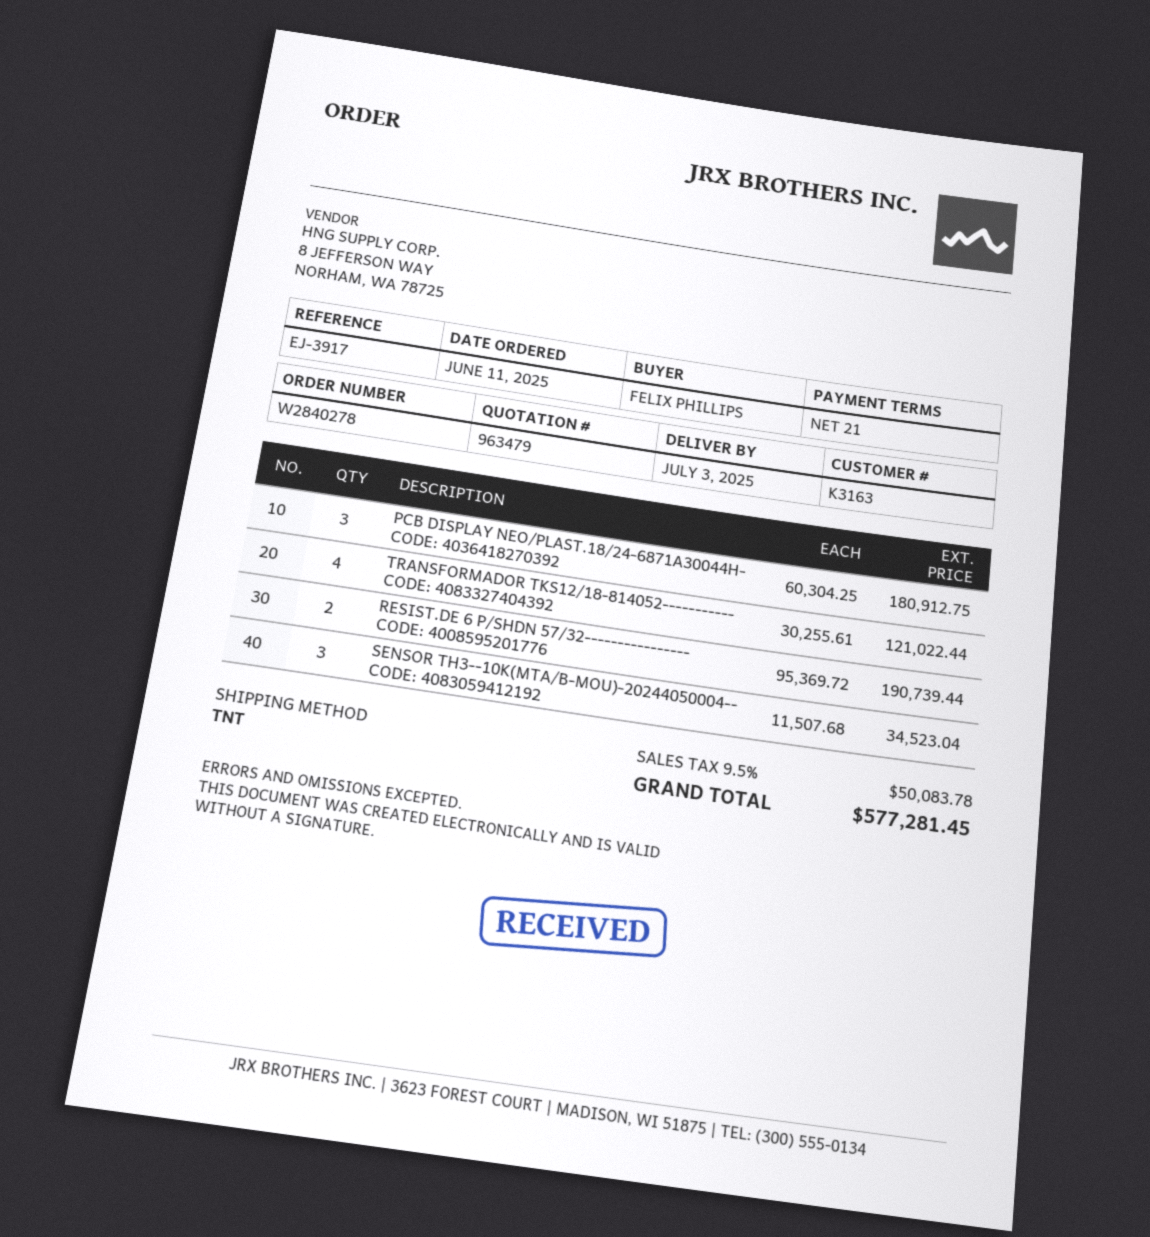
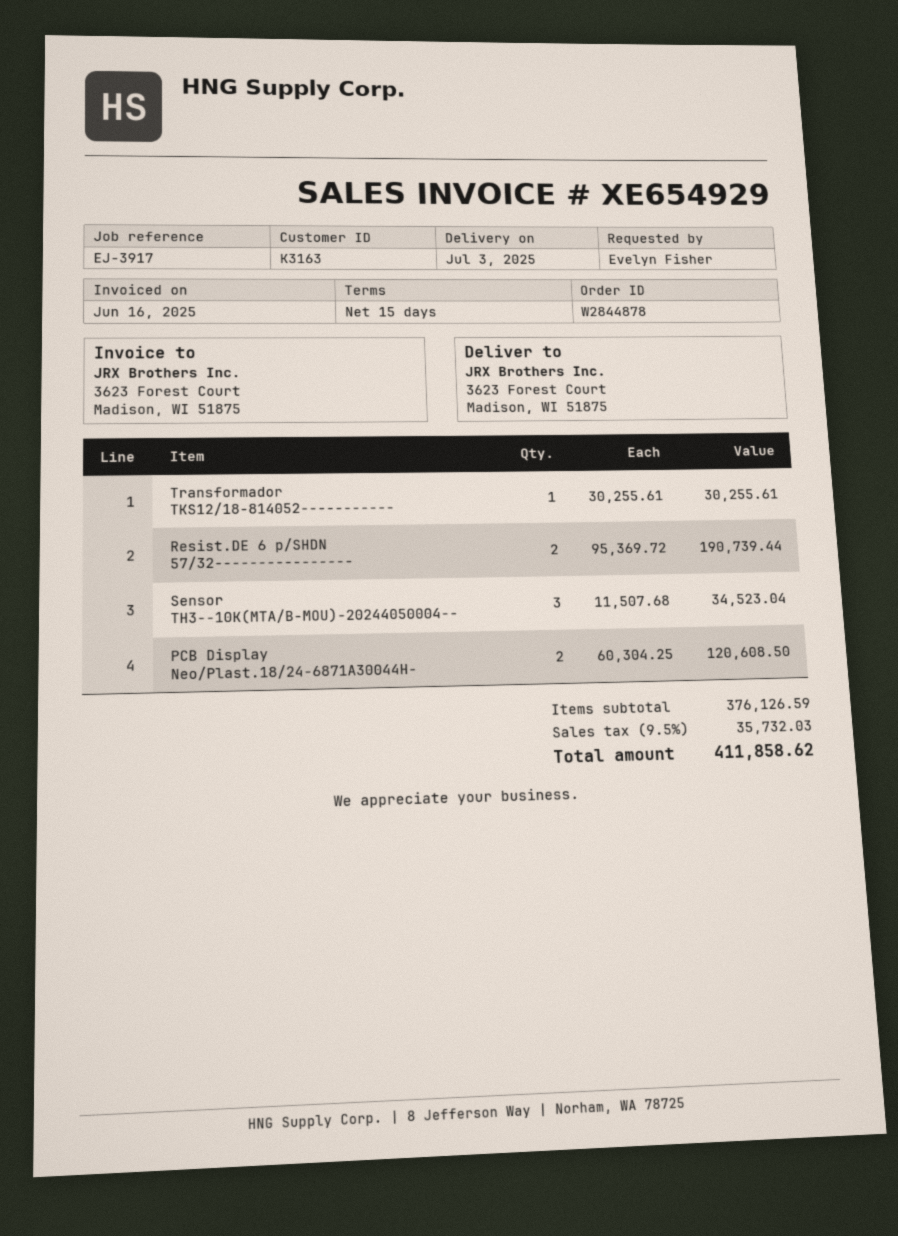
order number: W2840278 -> W2844878
payment terms: 21 days -> 15 days
ordered by: FELIX PHILLIPS -> Evelyn Fisher
PCB DISPLAY NEO/PLAST.18/24-6871A30044H-: 3 x 60304.25 = 180912.75 -> 2 x 60304.25 = 120608.50
TRANSFORMADOR TKS12/18-814052-----------: 4 x 30255.61 = 121022.44 -> 1 x 30255.61 = 30255.61
tax: 9.5% = 50083.78 -> 9.5% = 35732.03
total: 577281.45 -> 411858.62

